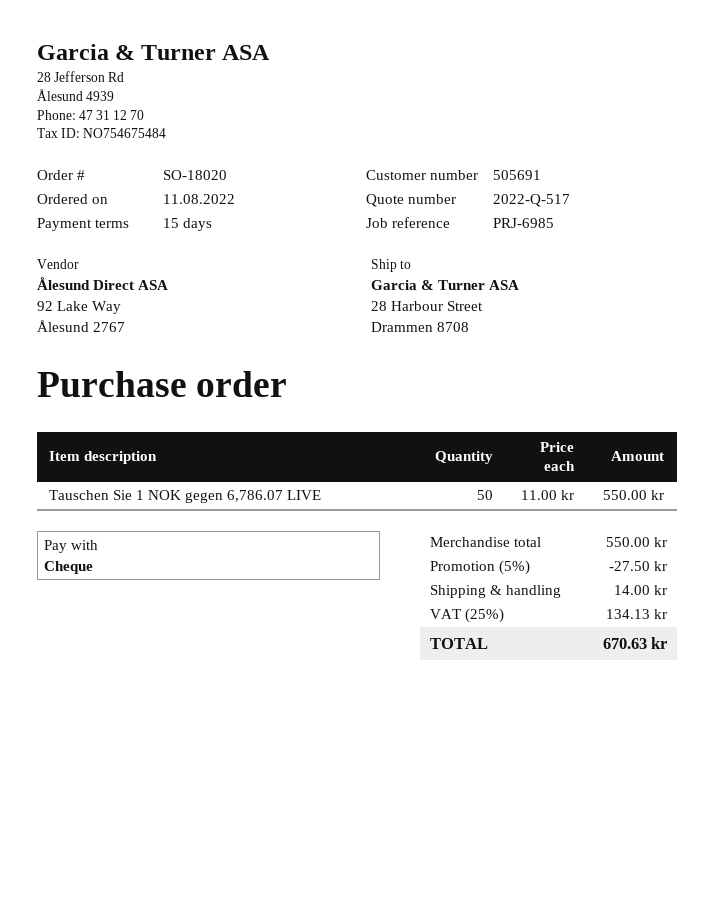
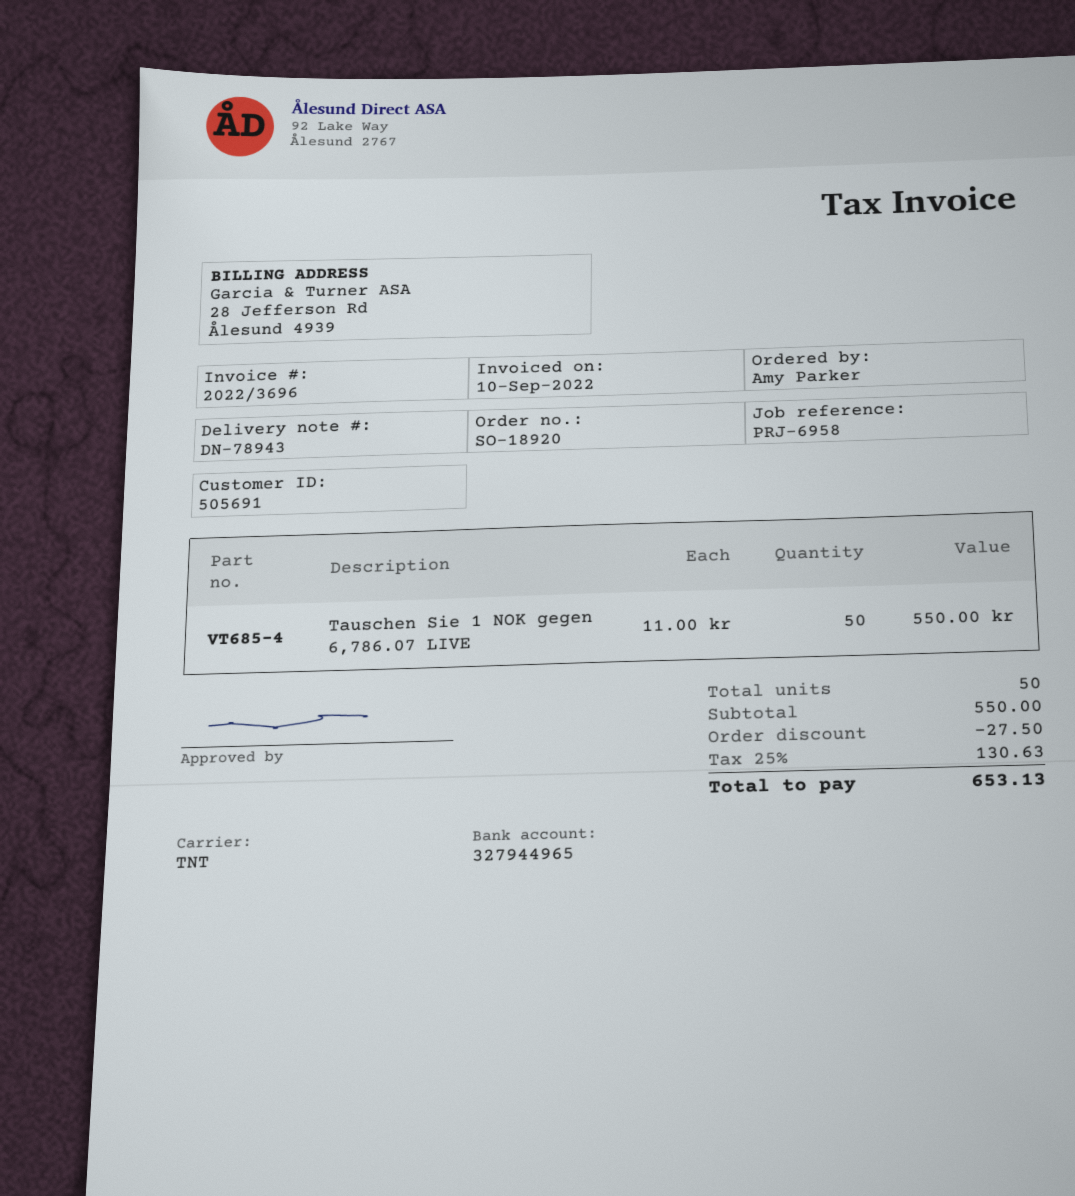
order number: SO-18020 -> SO-18920
reference: PRJ-6985 -> PRJ-6958
shipping: 14.00 -> none
tax: 25% = 134.13 -> 25% = 130.63
total: 670.63 -> 653.13

